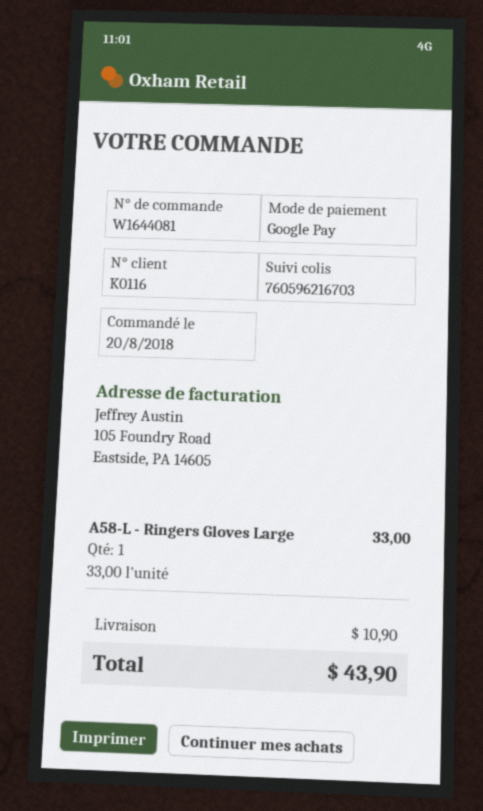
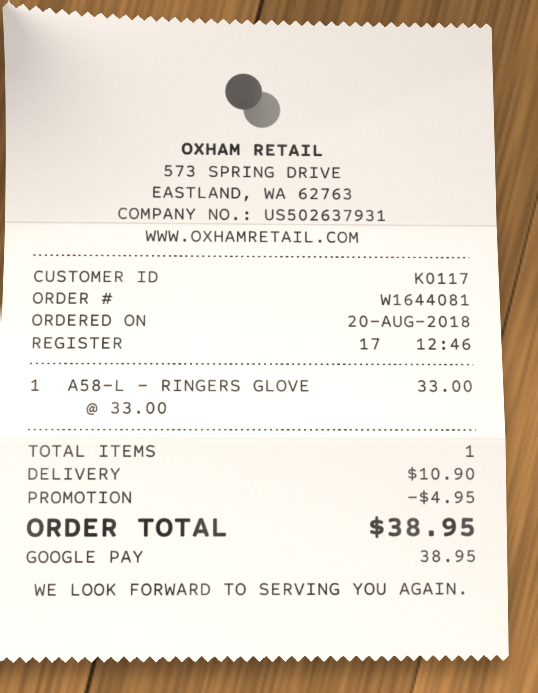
customer number: K0116 -> K0117
discount: none -> 4.95
total: 43.90 -> 38.95

